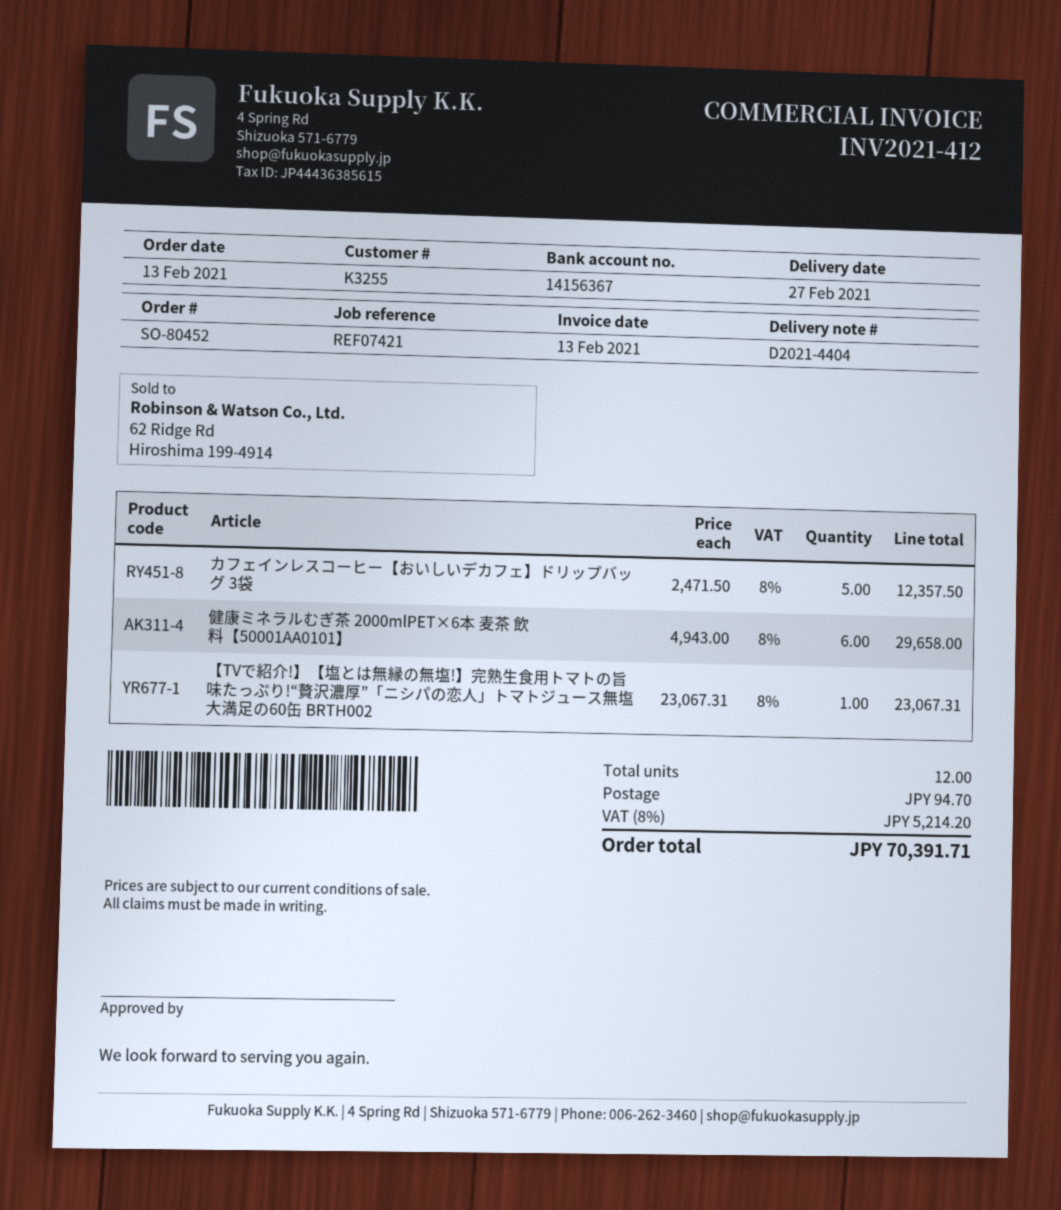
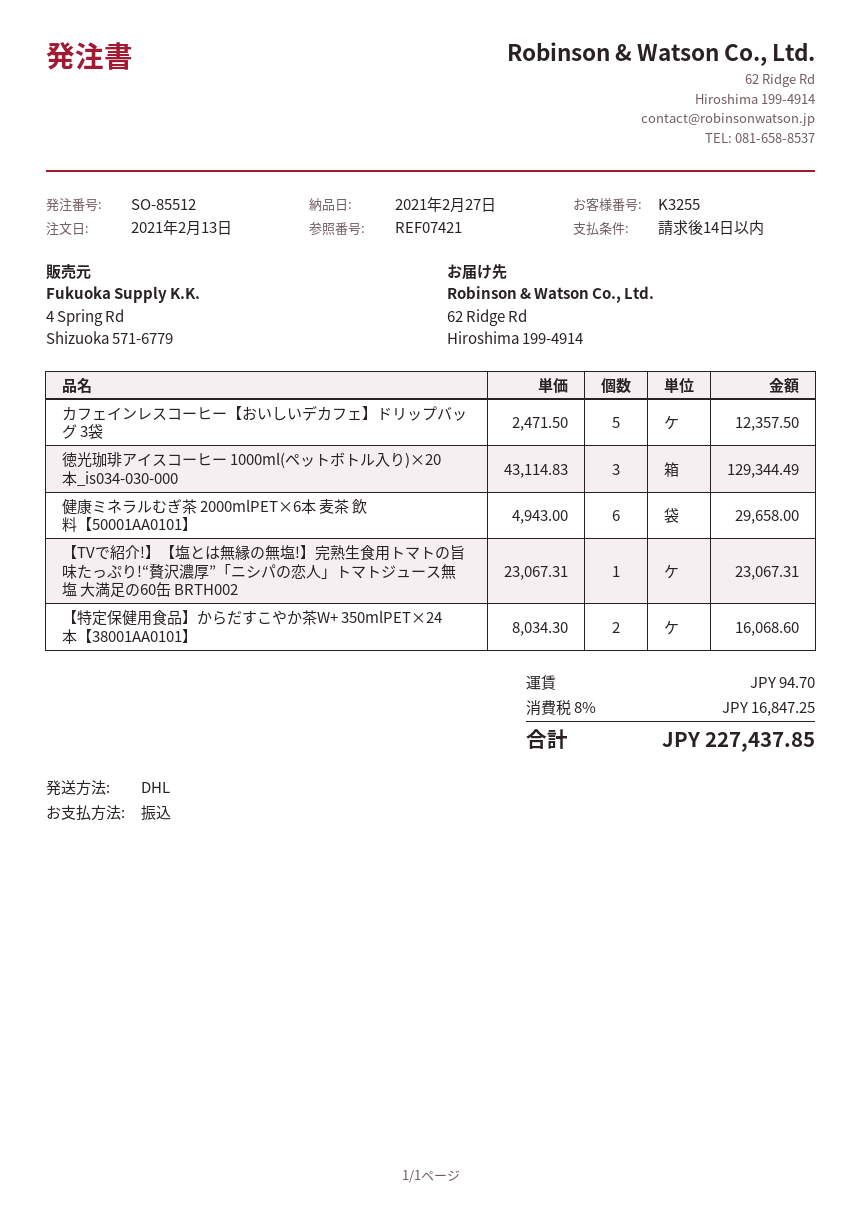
order number: SO-80452 -> SO-85512
徳光珈琲アイスコーヒー 1000ml(ペットボトル入り)×20本_is034-030-000: none -> 3 x 43114.83 = 129344.49
【特定保健用食品】からだすこやか茶W+ 350mlPET×24本【38001AA0101】: none -> 2 x 8034.30 = 16068.60
tax: 8% = 5214.20 -> 8% = 16847.25
total: 70391.71 -> 227437.85

